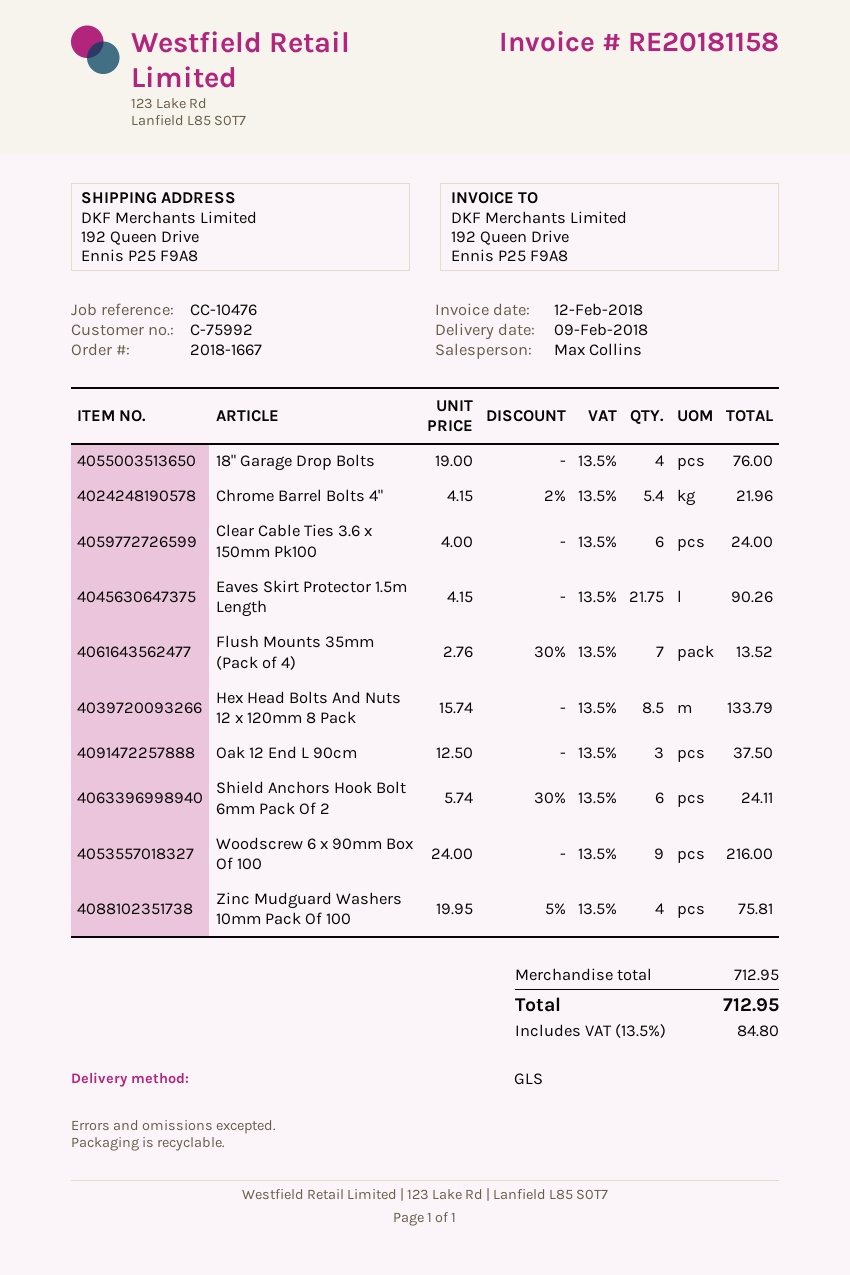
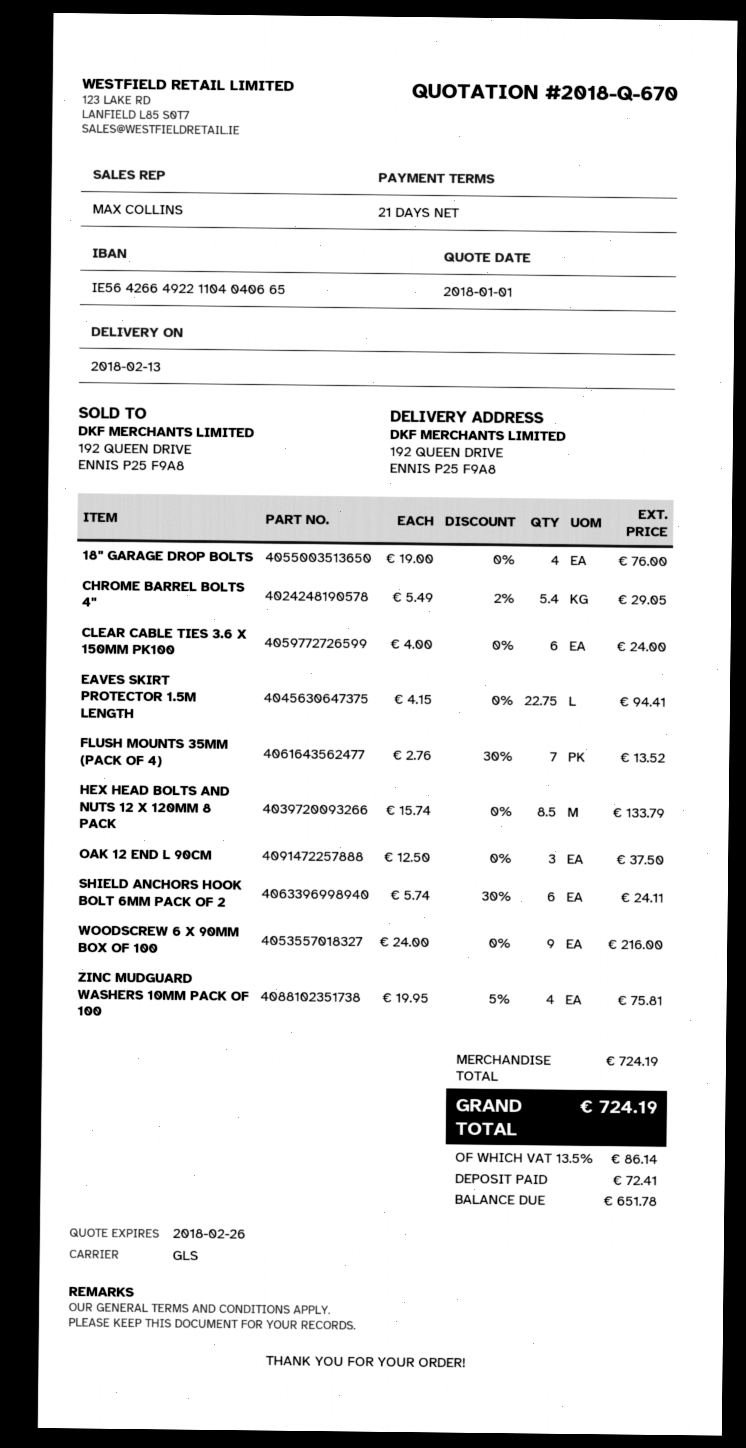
delivery date: 2018-02-09 -> 2018-02-13
Chrome Barrel Bolts 4": 5.4 x 4.15 - 2% = 21.96 -> 5.4 x 5.49 - 2% = 29.05
Eaves Skirt Protector 1.5m Length: 21.75 x 4.15 = 90.26 -> 22.75 x 4.15 = 94.41
subtotal: 712.95 -> 724.19
tax: 13.5% = 84.80 -> 13.5% = 86.14
total: 712.95 -> 724.19

